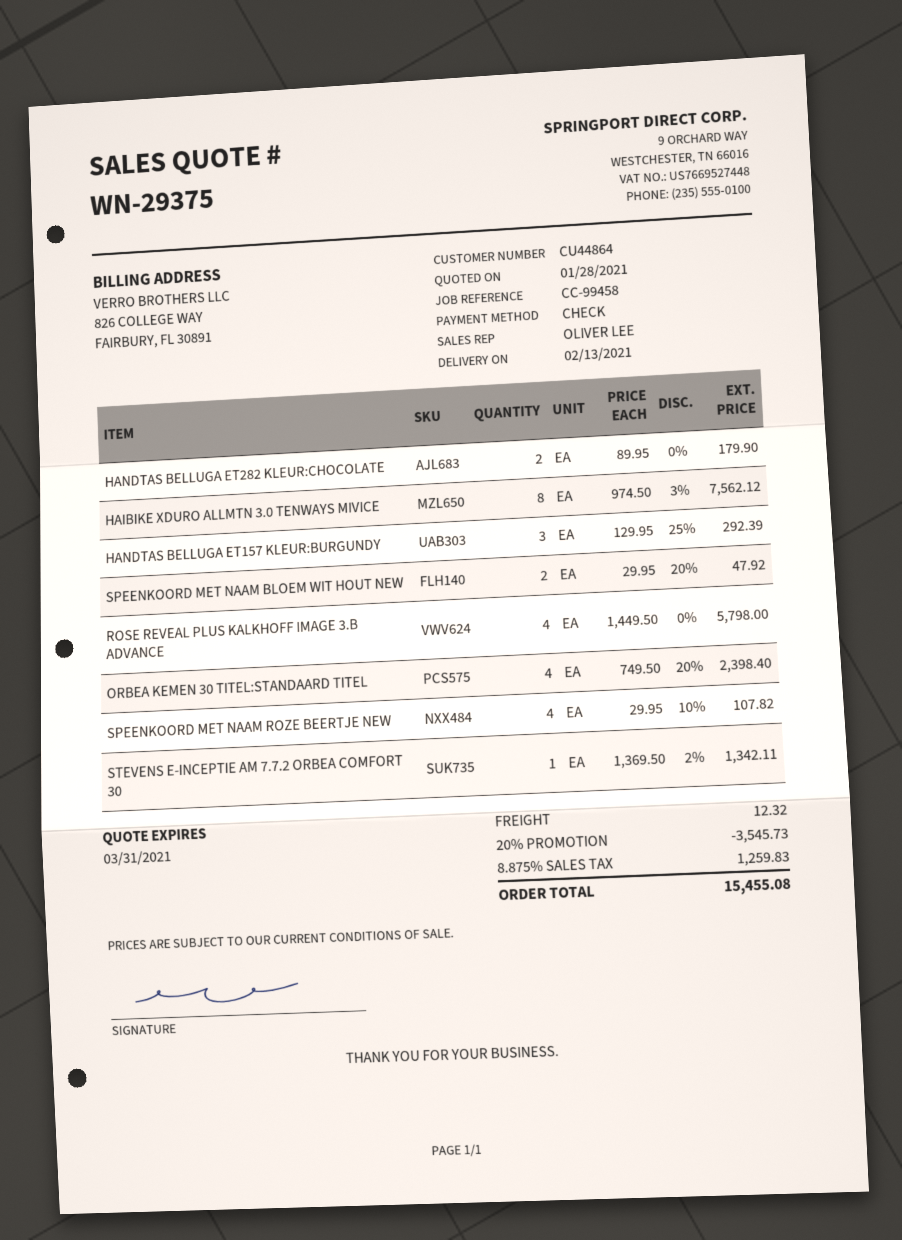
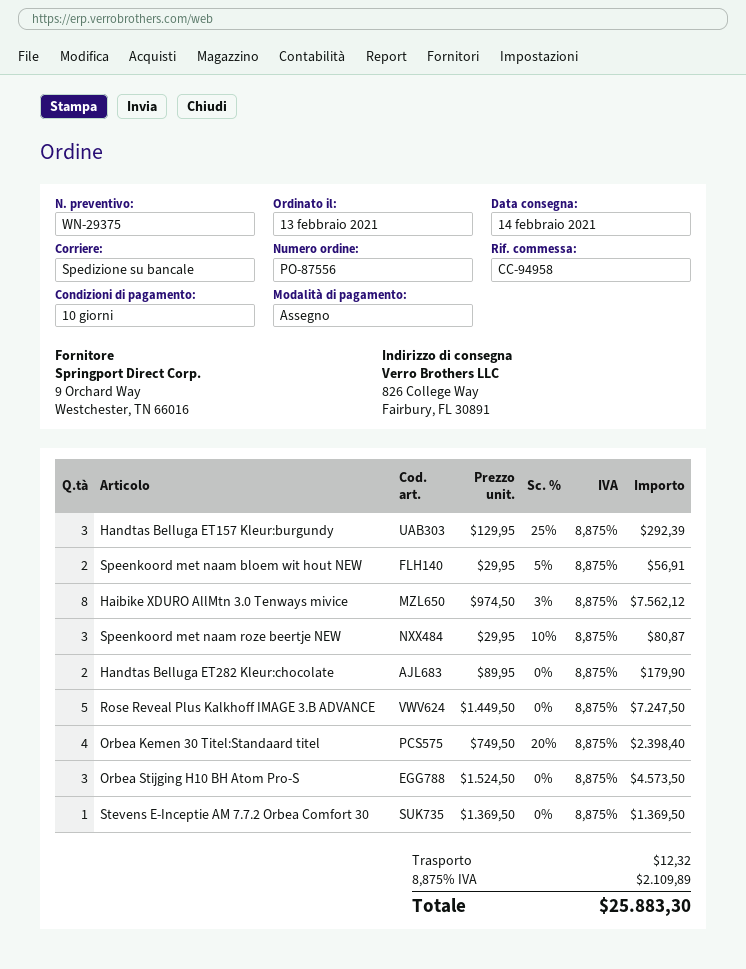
delivery date: 2021-02-13 -> 2021-02-14
reference: CC-99458 -> CC-94958
SPEENKOORD MET NAAM BLOEM WIT HOUT NEW: 2 x 29.95 - 20% = 47.92 -> 2 x 29.95 - 5% = 56.91
ROSE REVEAL PLUS KALKHOFF IMAGE 3.B ADVANCE: 4 x 1449.50 = 5798.00 -> 5 x 1449.50 = 7247.50
SPEENKOORD MET NAAM ROZE BEERTJE NEW: 4 x 29.95 - 10% = 107.82 -> 3 x 29.95 - 10% = 80.87
STEVENS E-INCEPTIE AM 7.7.2 ORBEA COMFORT 30: 1 x 1369.50 - 2% = 1342.11 -> 1 x 1369.50 = 1369.50
Orbea Stijging H10 BH Atom Pro-S: none -> 3 x 1524.50 = 4573.50
discount: 20% = 3545.73 -> none
tax: 8.875% = 1259.83 -> 8.875% = 2109.89
total: 15455.08 -> 25883.30

